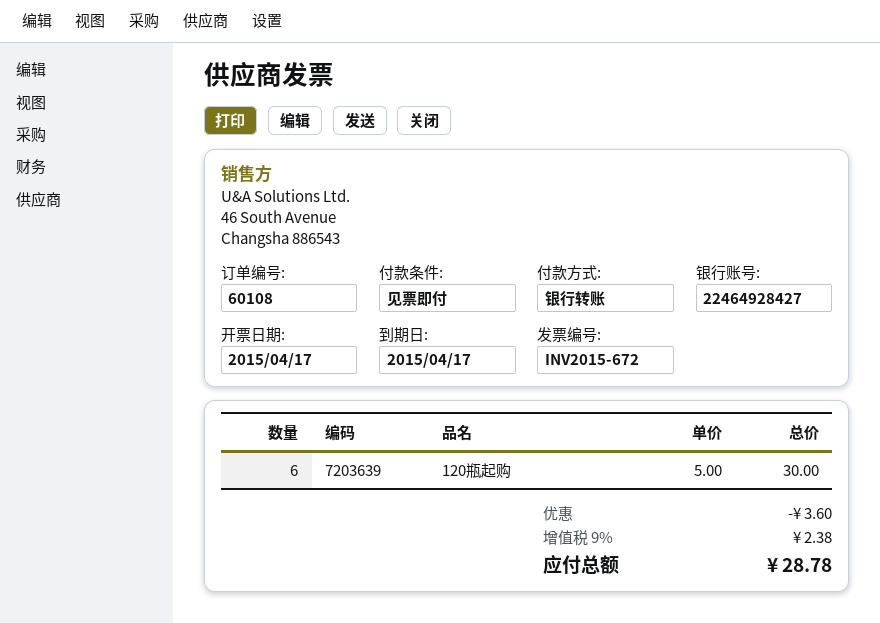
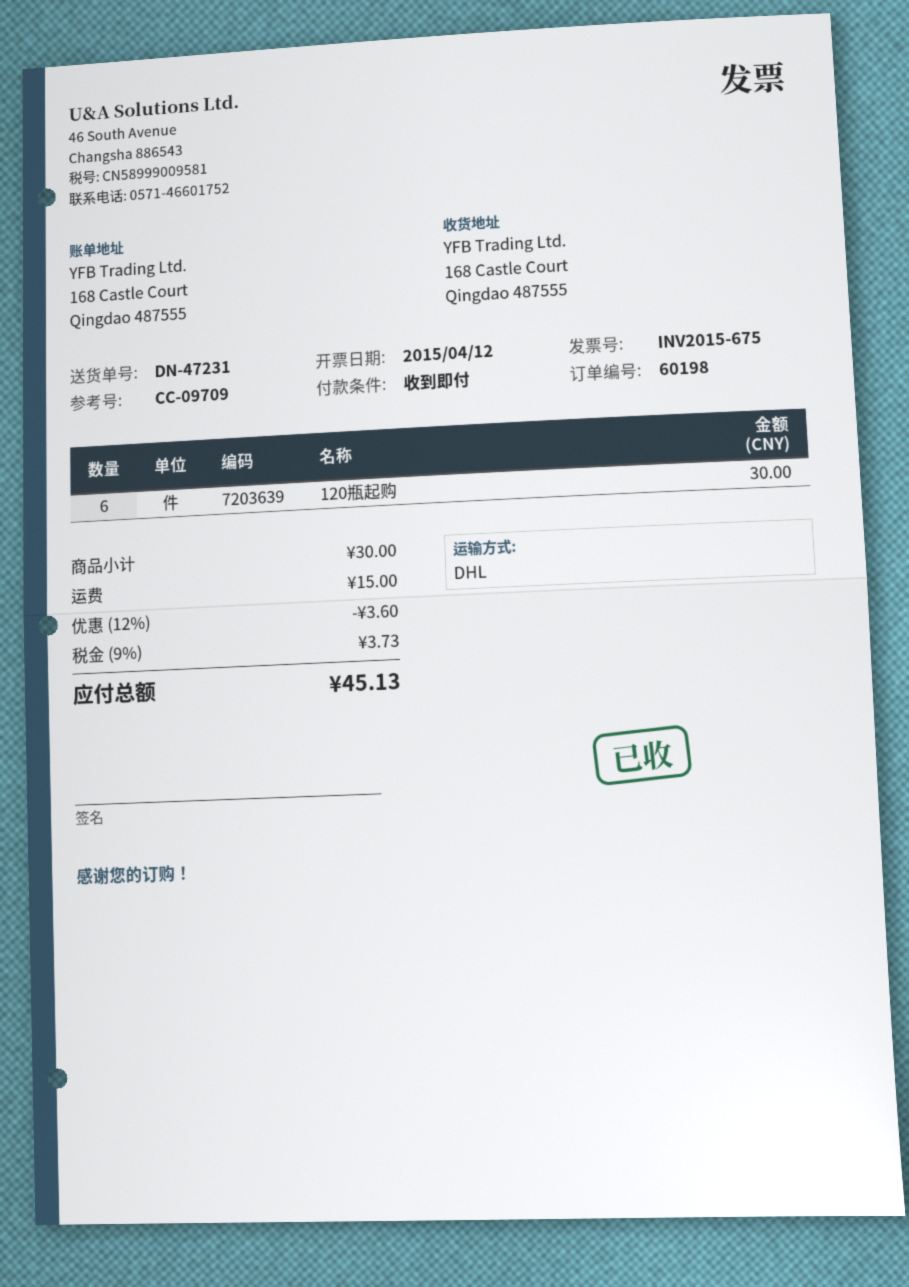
order number: 60108 -> 60198
invoice number: INV2015-672 -> INV2015-675
invoice date: 2015-04-17 -> 2015-04-12
shipping: none -> 15.00
tax: 9% = 2.38 -> 9% = 3.73
total: 28.78 -> 45.13

